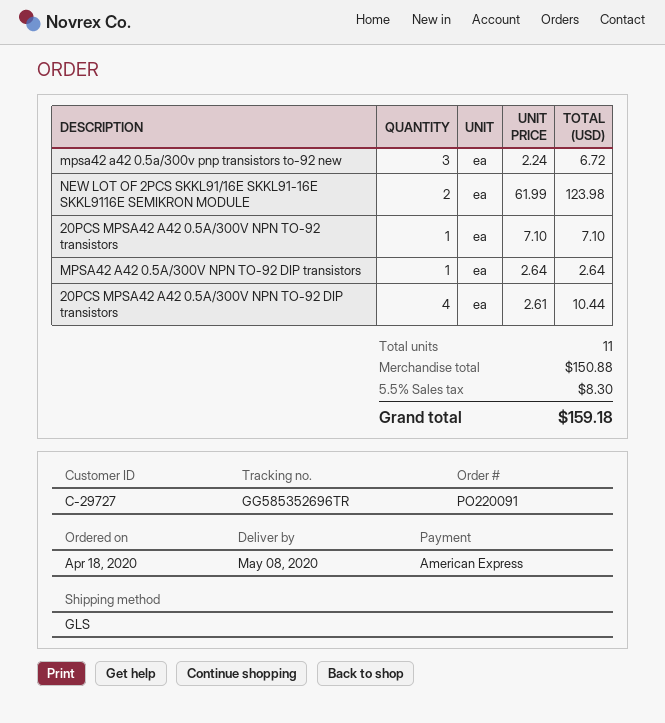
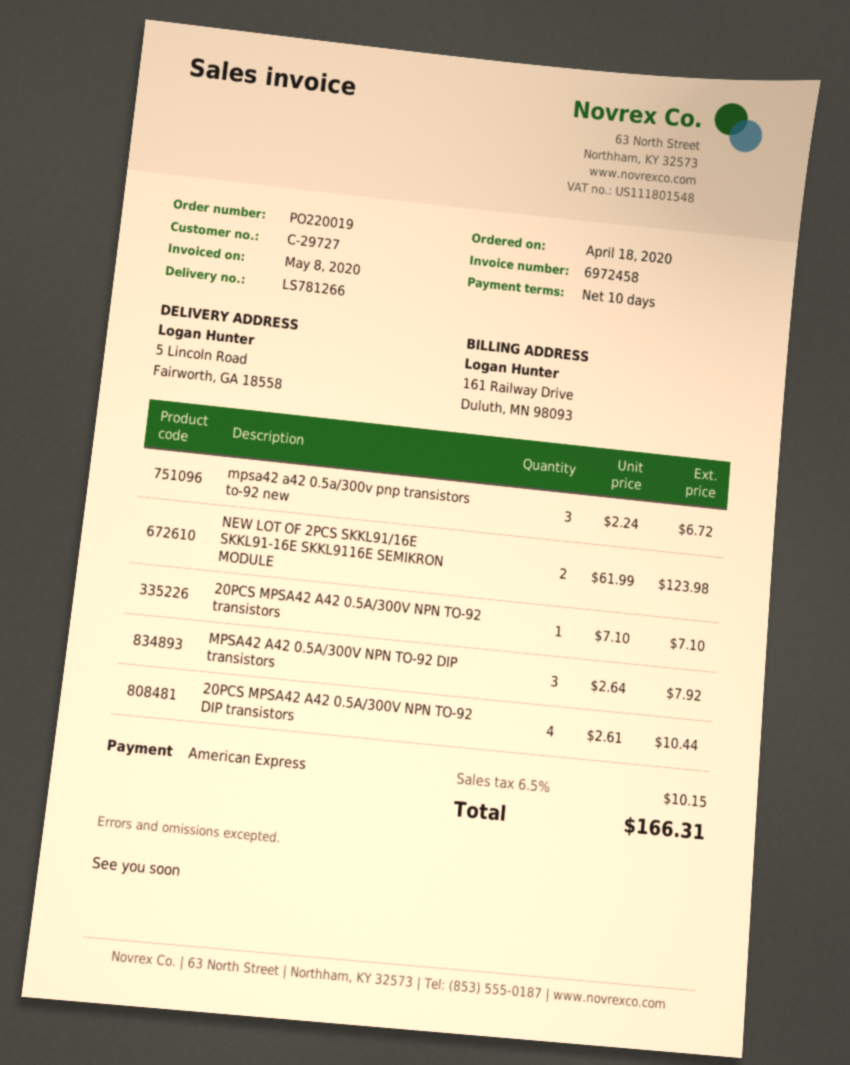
order number: PO220091 -> PO220019
MPSA42 A42 0.5A/300V NPN TO-92 DIP transistors: 1 x 2.64 = 2.64 -> 3 x 2.64 = 7.92
tax: 5.5% = 8.30 -> 6.5% = 10.15
total: 159.18 -> 166.31

